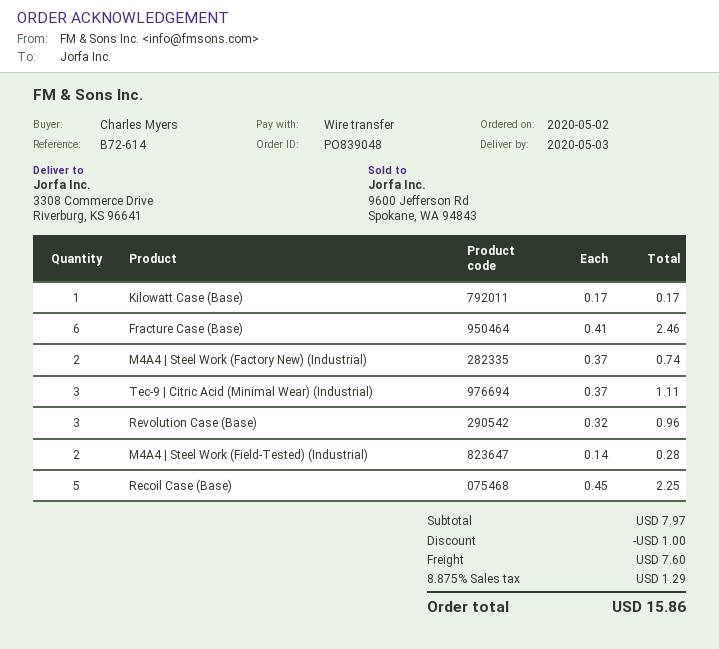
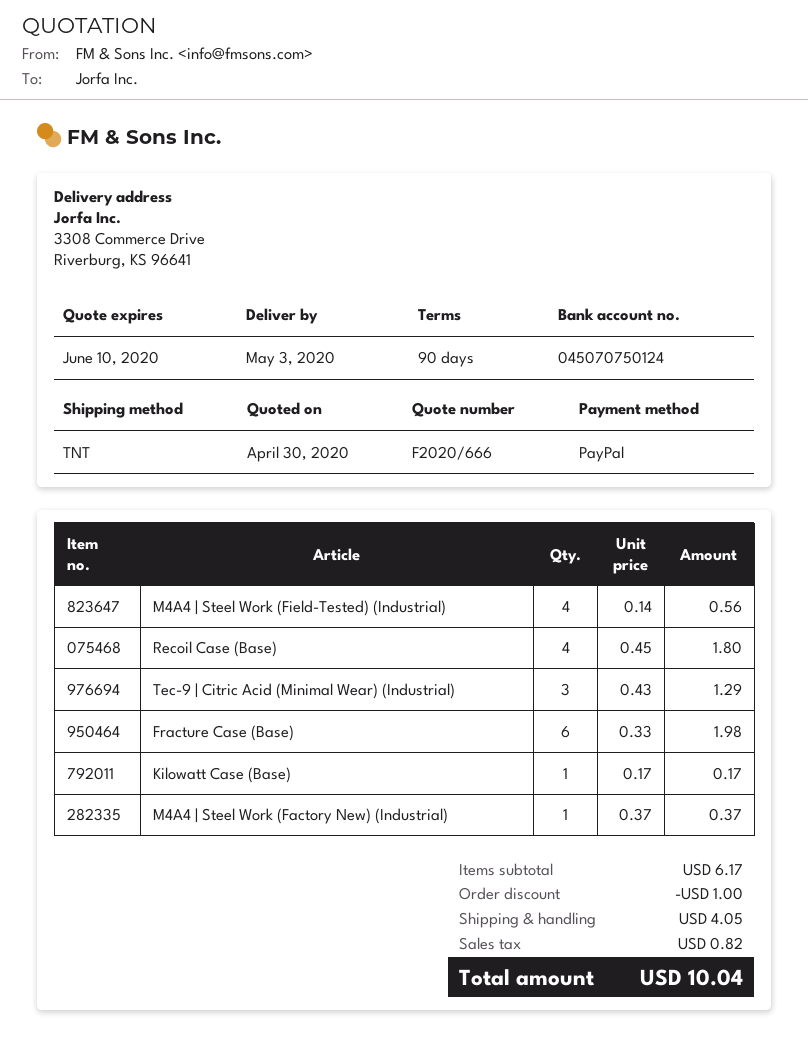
payment method: bank transfer -> PayPal
Fracture Case (Base): 6 x 0.41 = 2.46 -> 6 x 0.33 = 1.98
M4A4 | Steel Work (Factory New) (Industrial): 2 x 0.37 = 0.74 -> 1 x 0.37 = 0.37
Tec-9 | Citric Acid (Minimal Wear) (Industrial): 3 x 0.37 = 1.11 -> 3 x 0.43 = 1.29
Revolution Case (Base): 3 x 0.32 = 0.96 -> none
M4A4 | Steel Work (Field-Tested) (Industrial): 2 x 0.14 = 0.28 -> 4 x 0.14 = 0.56
Recoil Case (Base): 5 x 0.45 = 2.25 -> 4 x 0.45 = 1.80
subtotal: 7.97 -> 6.17
shipping: 7.60 -> 4.05
tax: 1.29 -> 0.82
total: 15.86 -> 10.04

